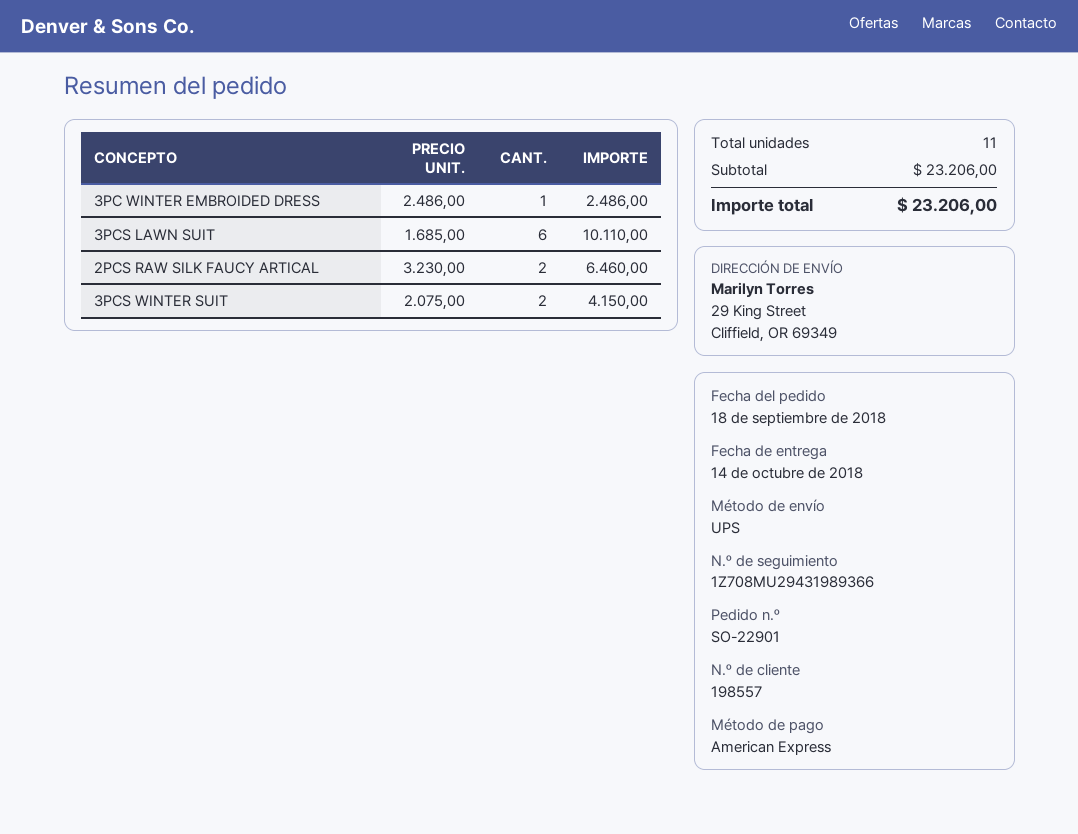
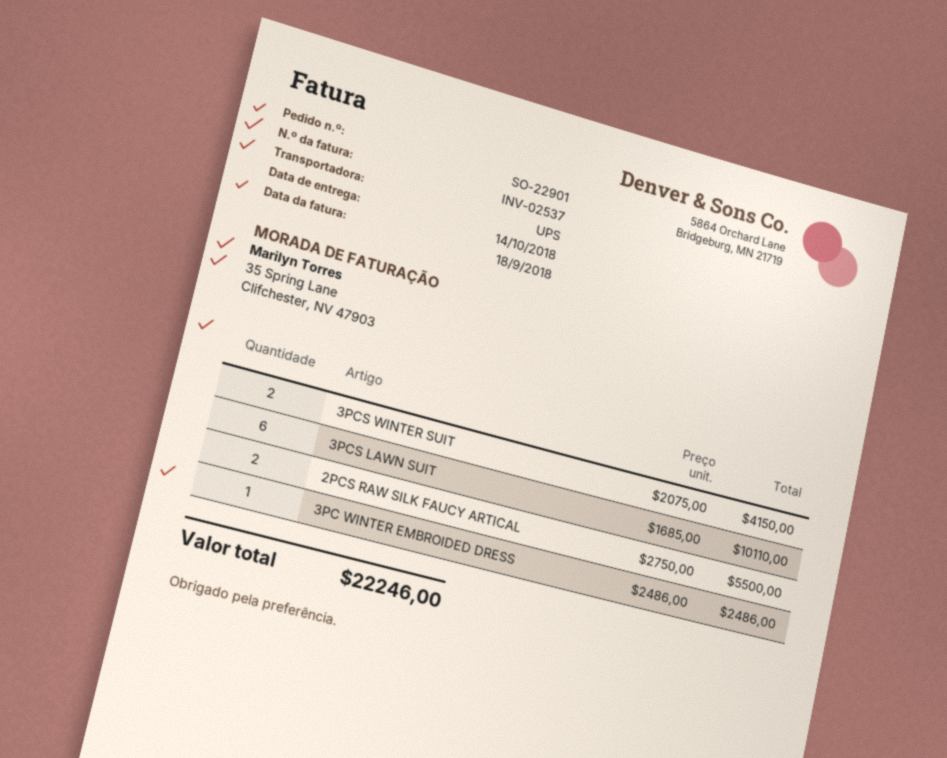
2PCS RAW SILK FAUCY ARTICAL: 2 x 3230.00 = 6460.00 -> 2 x 2750.00 = 5500.00
total: 23206.00 -> 22246.00

